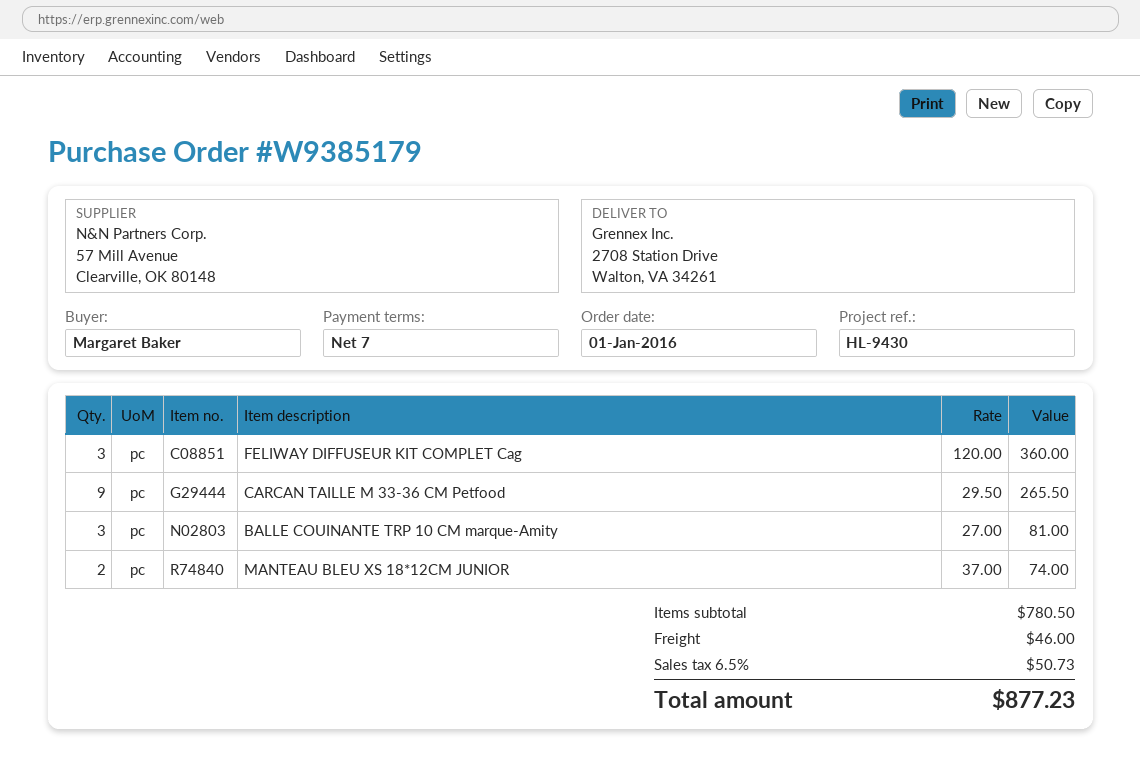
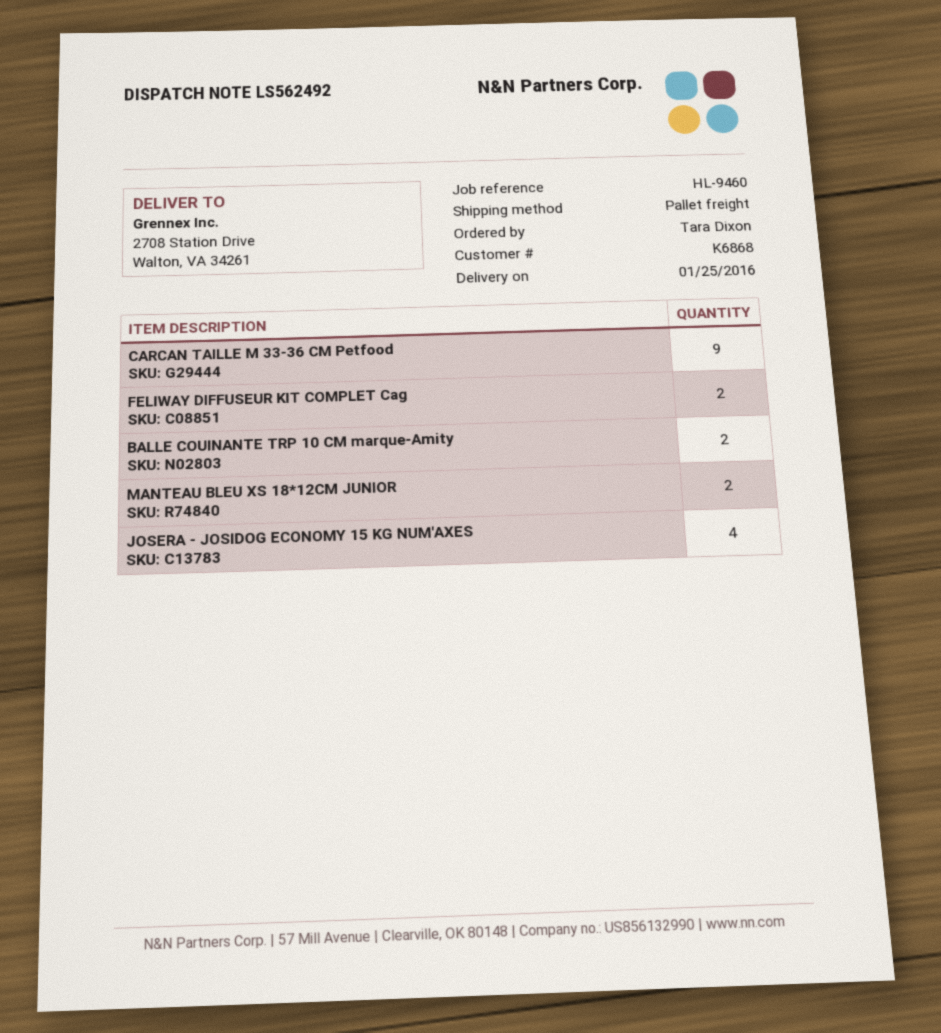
reference: HL-9430 -> HL-9460
ordered by: Margaret Baker -> Tara Dixon
FELIWAY DIFFUSEUR KIT COMPLET Cag: 3 -> 2
BALLE COUINANTE TRP 10 CM marque-Amity: 3 -> 2
JOSERA - JOSIDOG ECONOMY 15 KG NUM'AXES: none -> 4

